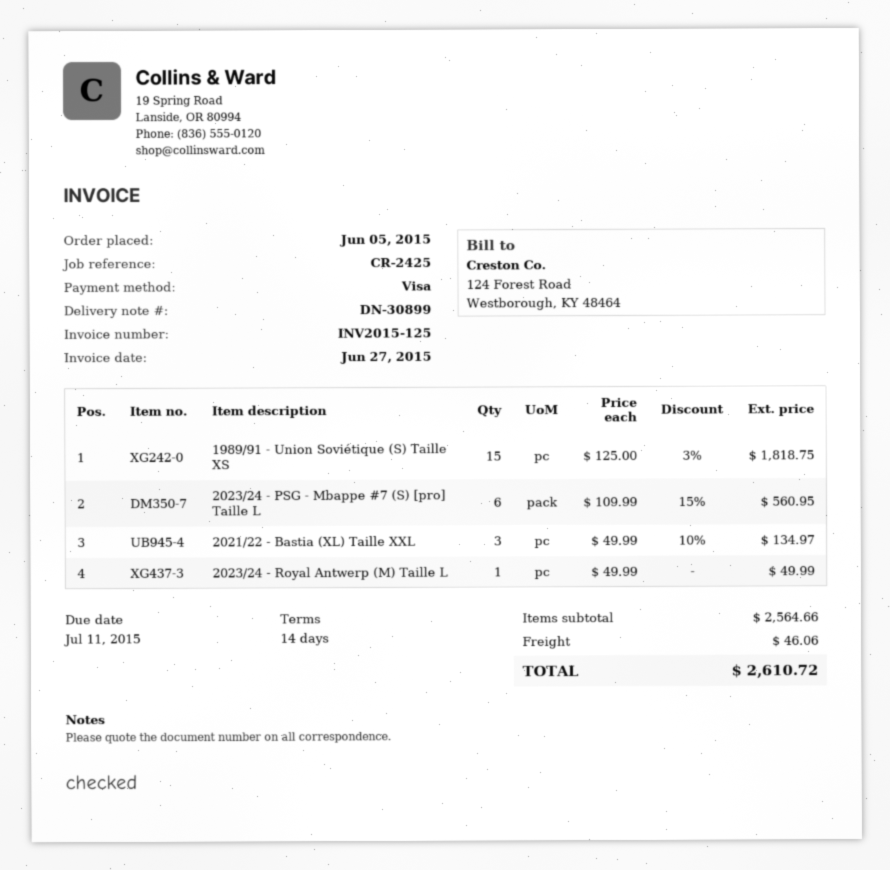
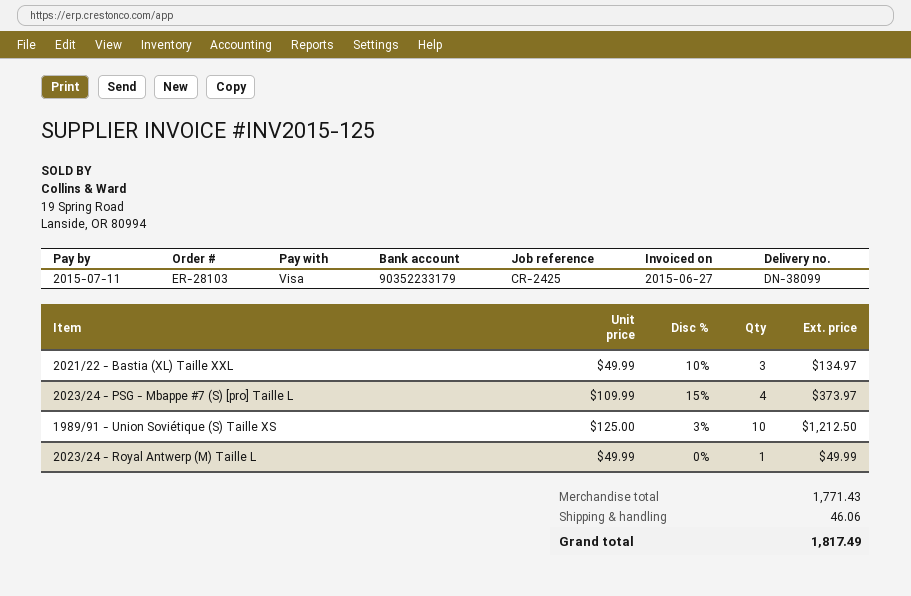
delivery note number: DN-30899 -> DN-38099
1989/91 - Union Soviétique (S) Taille XS: 15 x 125.00 - 3% = 1818.75 -> 10 x 125.00 - 3% = 1212.50
2023/24 - PSG - Mbappe #7 (S) [pro] Taille L: 6 x 109.99 - 15% = 560.95 -> 4 x 109.99 - 15% = 373.97
subtotal: 2564.66 -> 1771.43
total: 2610.72 -> 1817.49

